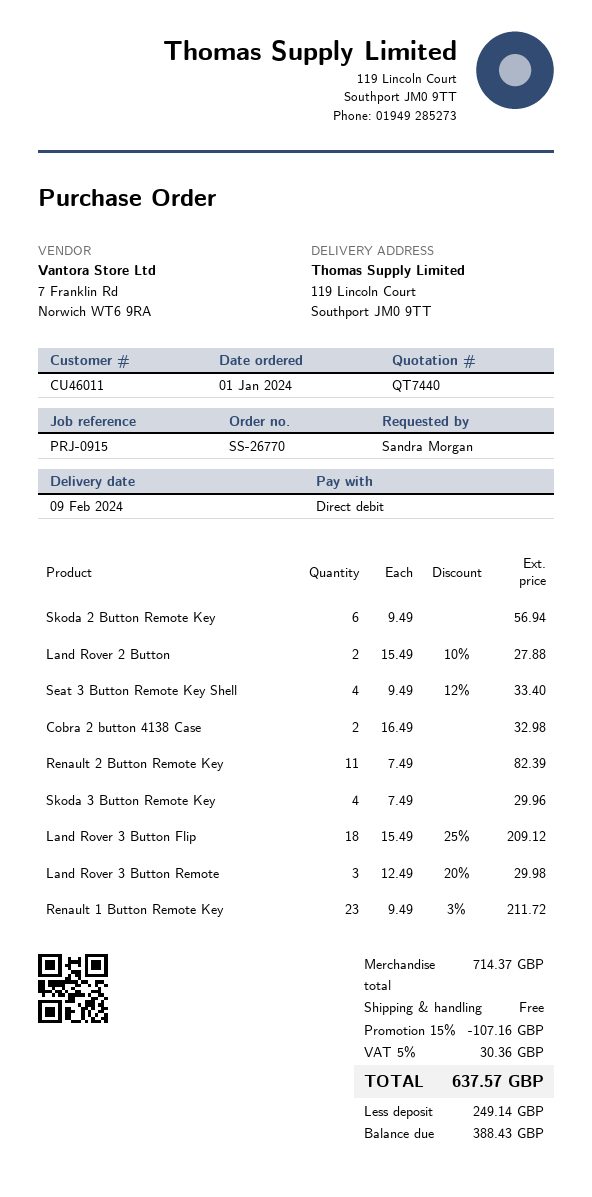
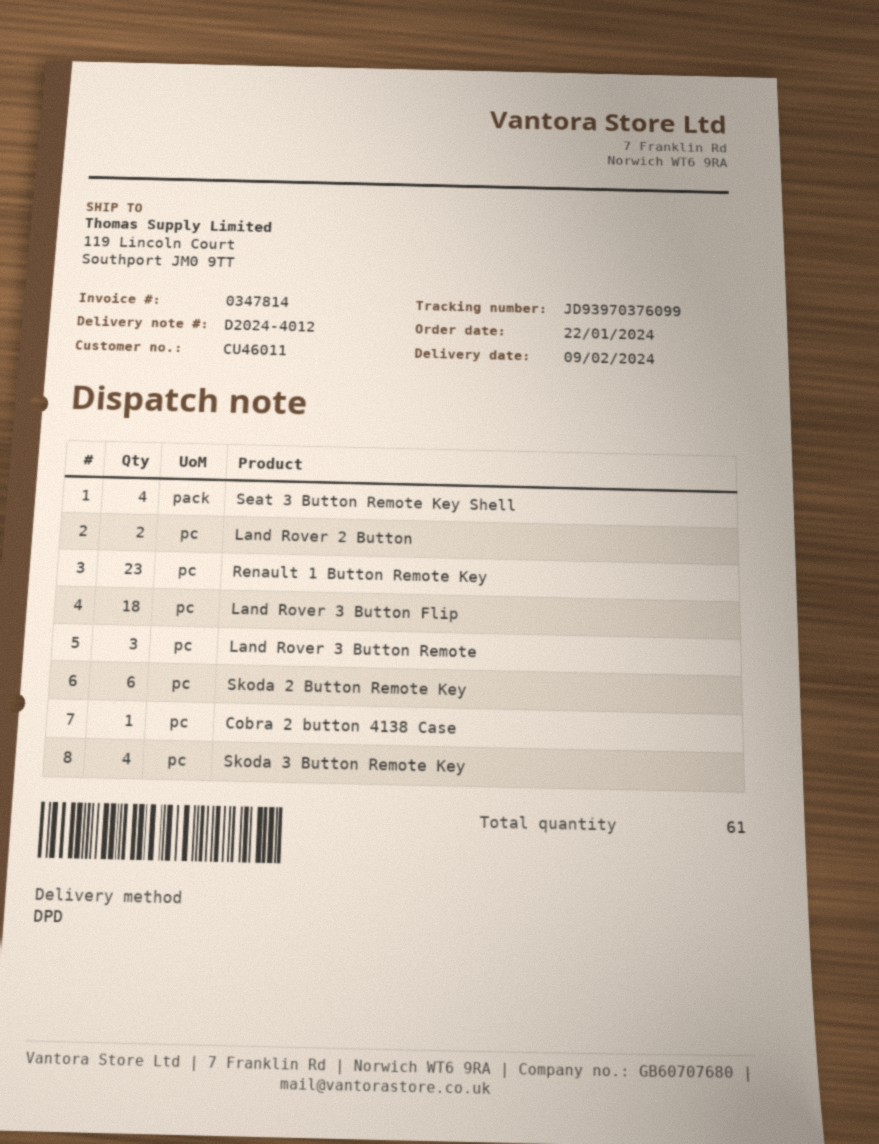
order date: 2024-01-01 -> 2024-01-22
Cobra 2 button 4138 Case: 2 -> 1
Renault 2 Button Remote Key: 11 -> none

